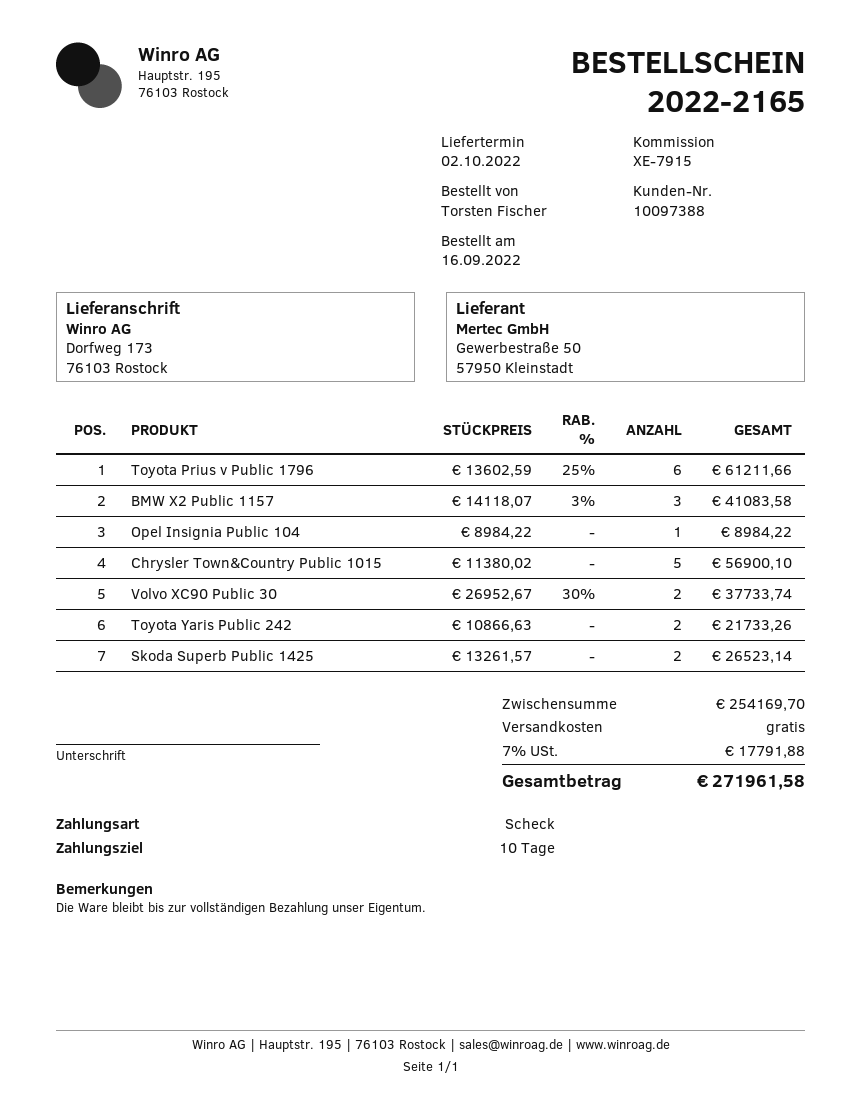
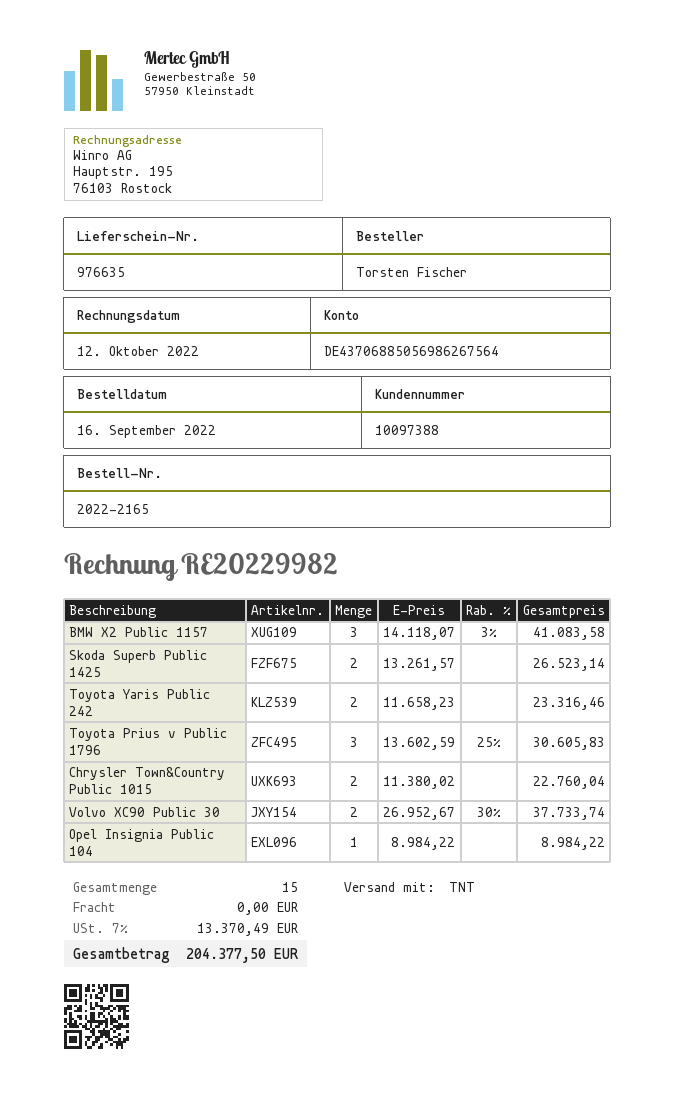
Toyota Prius v Public 1796: 6 x 13602.59 - 25% = 61211.66 -> 3 x 13602.59 - 25% = 30605.83
Chrysler Town&Country Public 1015: 5 x 11380.02 = 56900.10 -> 2 x 11380.02 = 22760.04
Toyota Yaris Public 242: 2 x 10866.63 = 21733.26 -> 2 x 11658.23 = 23316.46
tax: 7% = 17791.88 -> 7% = 13370.49
total: 271961.58 -> 204377.50

